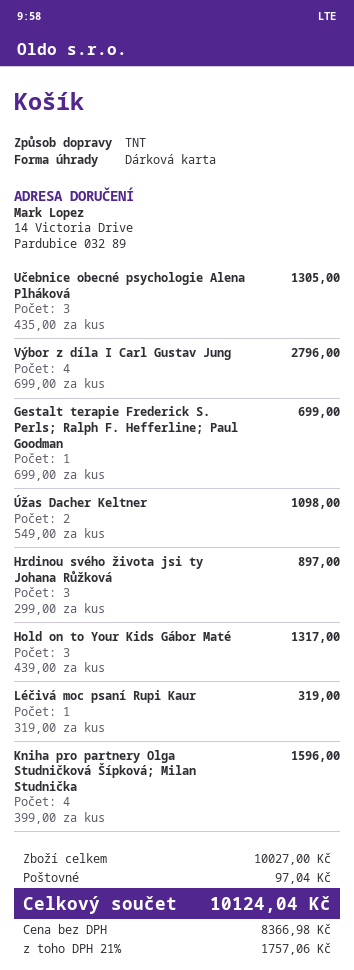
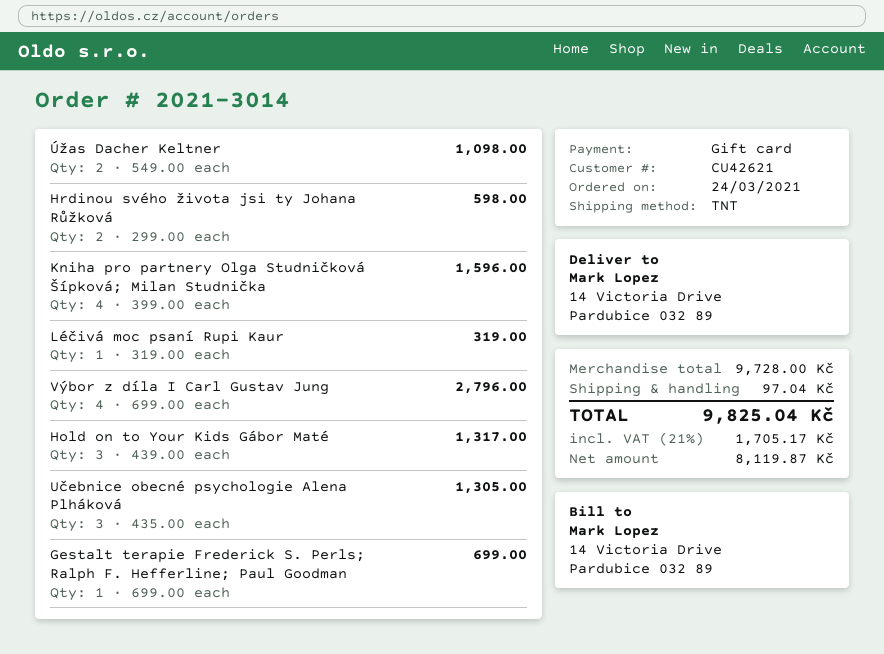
Hrdinou svého života jsi ty Johana Růžková: 3 x 299.00 = 897.00 -> 2 x 299.00 = 598.00
subtotal: 10027.00 -> 9728.00
net: 8366.98 -> 8119.87
tax: 21% = 1757.06 -> 21% = 1705.17
total: 10124.04 -> 9825.04

